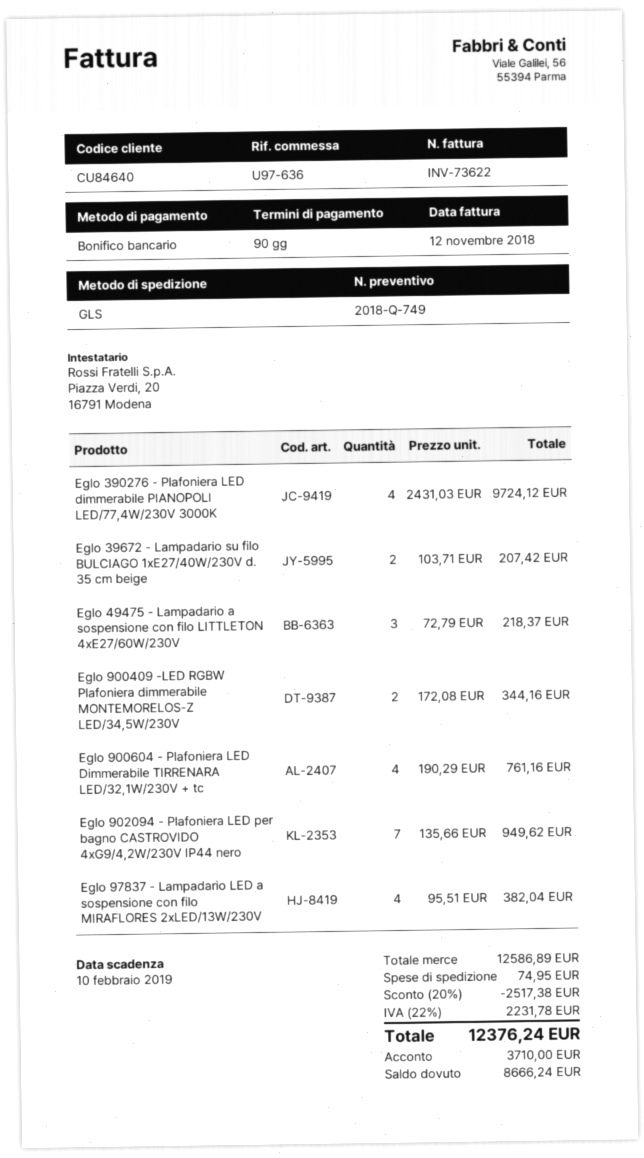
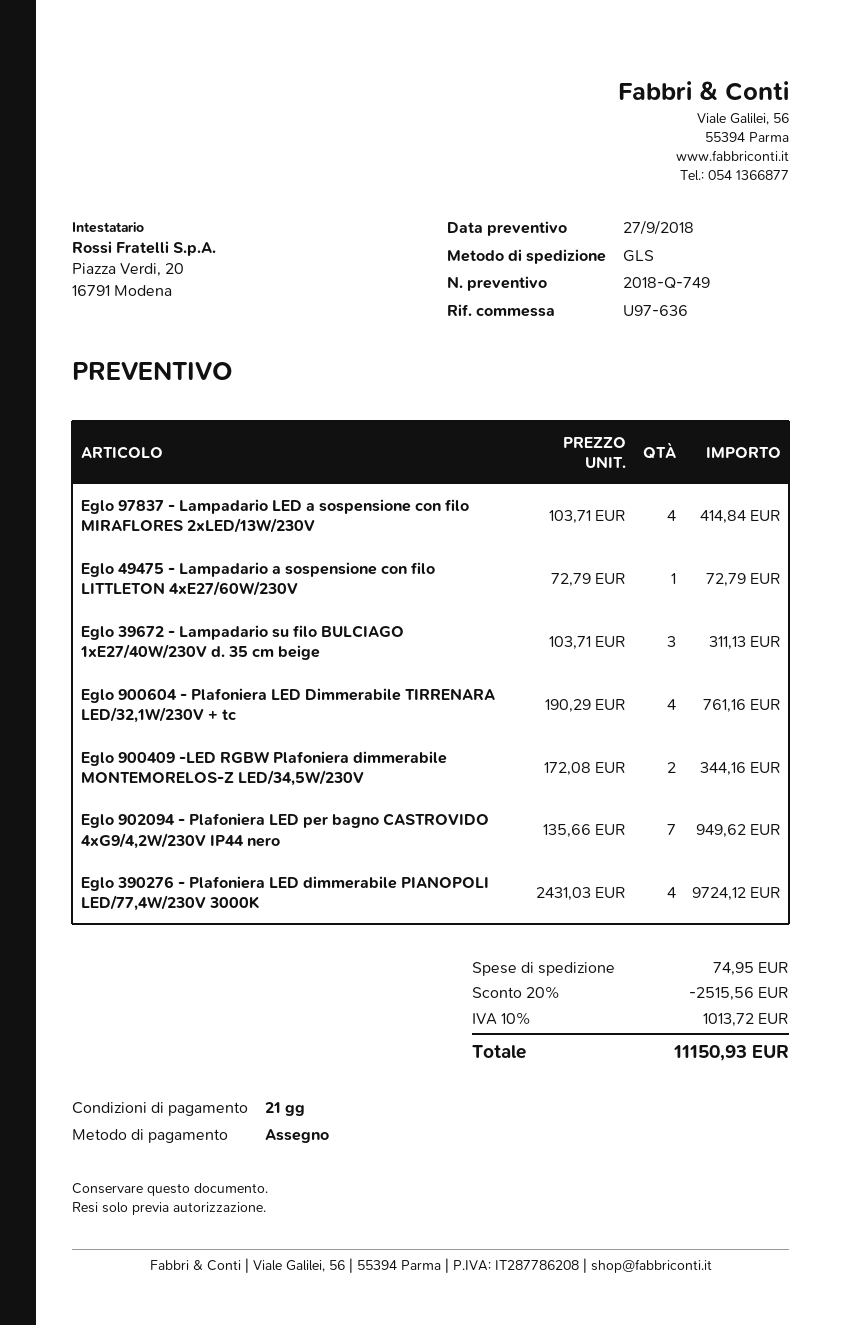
payment terms: 90 days -> 21 days
payment method: bank transfer -> cheque
Eglo 39672 - Lampadario su filo BULCIAGO 1xE27/40W/230V d. 35 cm beige: 2 x 103.71 = 207.42 -> 3 x 103.71 = 311.13
Eglo 49475 - Lampadario a sospensione con filo LITTLETON 4xE27/60W/230V: 3 x 72.79 = 218.37 -> 1 x 72.79 = 72.79
Eglo 97837 - Lampadario LED a sospensione con filo MIRAFLORES 2xLED/13W/230V: 4 x 95.51 = 382.04 -> 4 x 103.71 = 414.84
discount: 20% = 2517.38 -> 20% = 2515.56
tax: 22% = 2231.78 -> 10% = 1013.72
total: 12376.24 -> 11150.93

